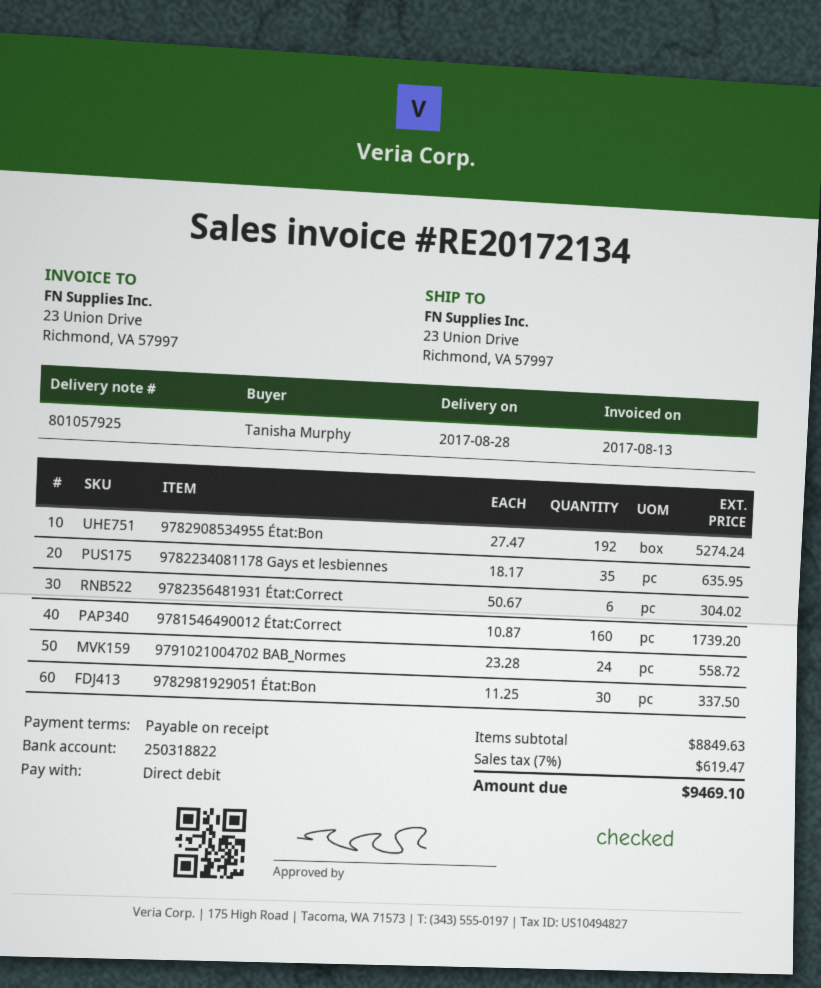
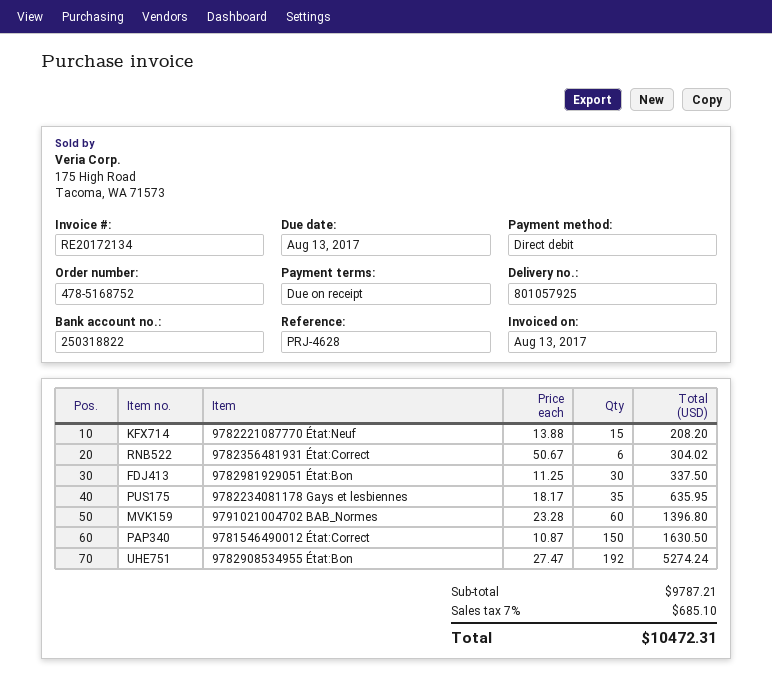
9781546490012 État:Correct: 160 x 10.87 = 1739.20 -> 150 x 10.87 = 1630.50
9791021004702 BAB_Normes: 24 x 23.28 = 558.72 -> 60 x 23.28 = 1396.80
9782221087770 État:Neuf: none -> 15 x 13.88 = 208.20
subtotal: 8849.63 -> 9787.21
tax: 7% = 619.47 -> 7% = 685.10
total: 9469.10 -> 10472.31

